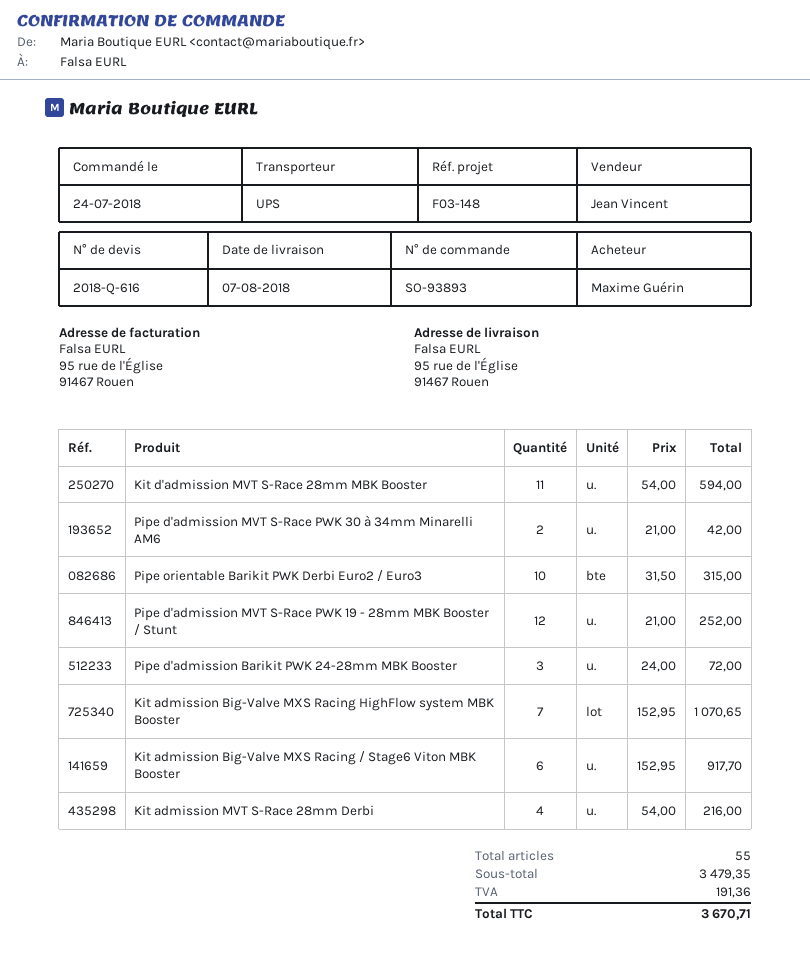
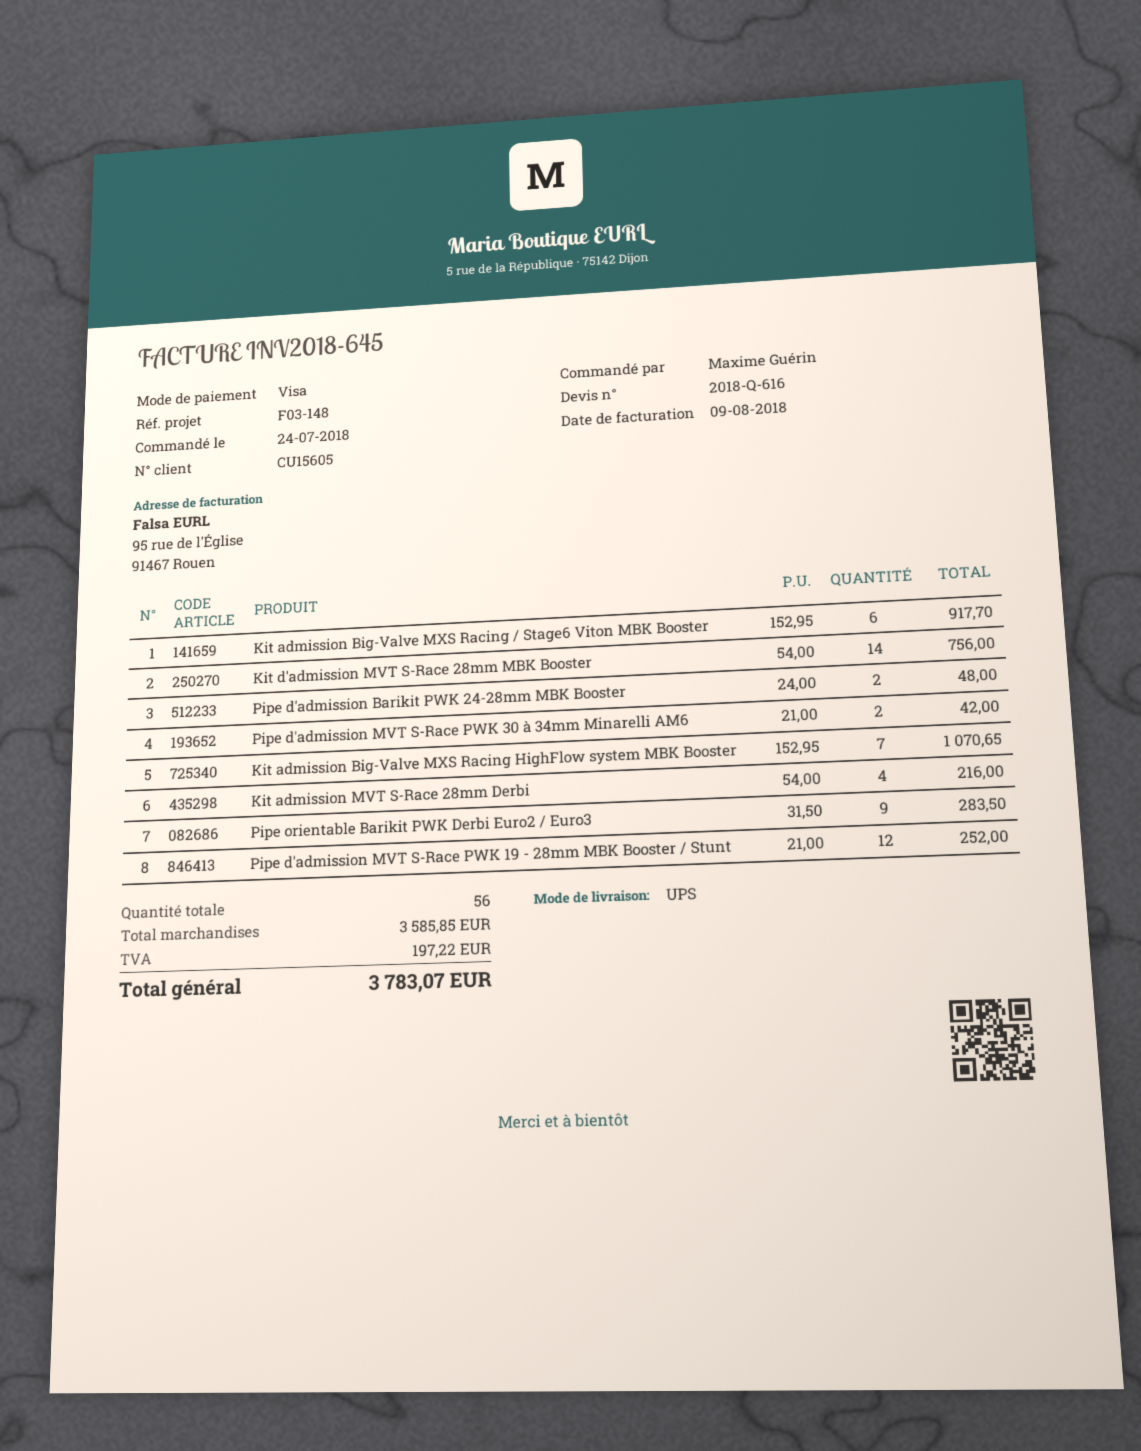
Kit d'admission MVT S-Race 28mm MBK Booster: 11 x 54.00 = 594.00 -> 14 x 54.00 = 756.00
Pipe orientable Barikit PWK Derbi Euro2 / Euro3: 10 x 31.50 = 315.00 -> 9 x 31.50 = 283.50
Pipe d'admission Barikit PWK 24-28mm MBK Booster: 3 x 24.00 = 72.00 -> 2 x 24.00 = 48.00
total quantity: 55 -> 56
subtotal: 3479.35 -> 3585.85
tax: 191.36 -> 197.22
total: 3670.71 -> 3783.07

